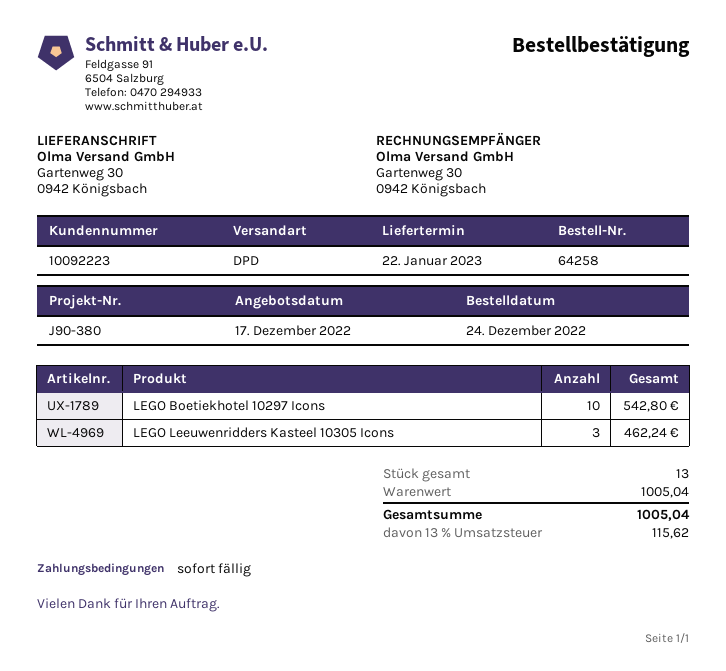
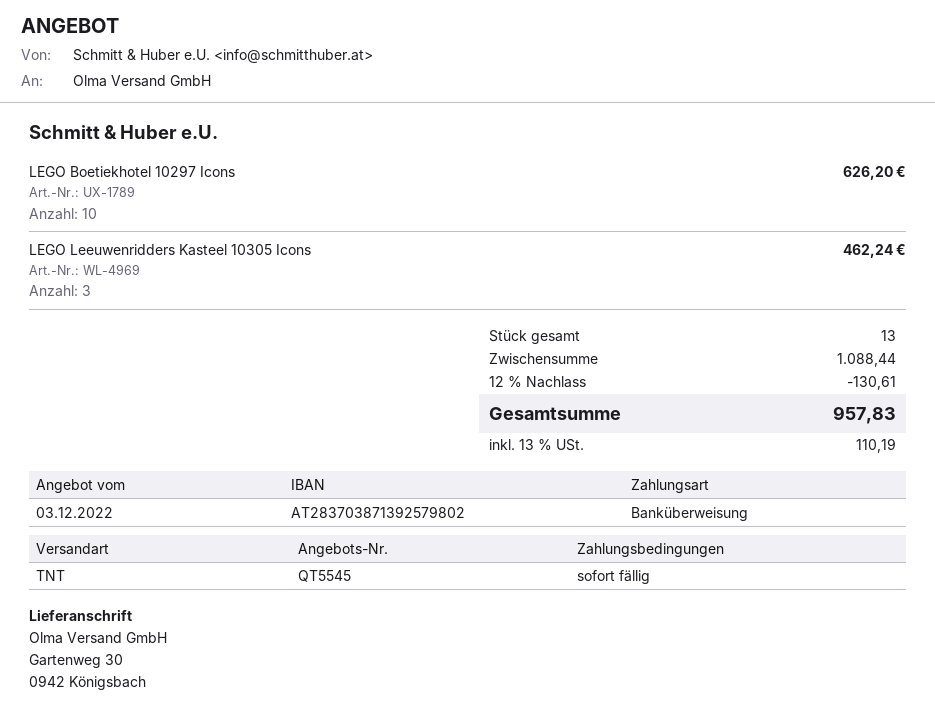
quote date: 2022-12-17 -> 2022-12-03
shipping method: DPD -> TNT
LEGO Boetiekhotel 10297 Icons: 10 for 542.80 -> 10 for 626.20
subtotal: 1005.04 -> 1088.44
discount: none -> 12% = 130.61
tax: 13% = 115.62 -> 13% = 110.19
total: 1005.04 -> 957.83

